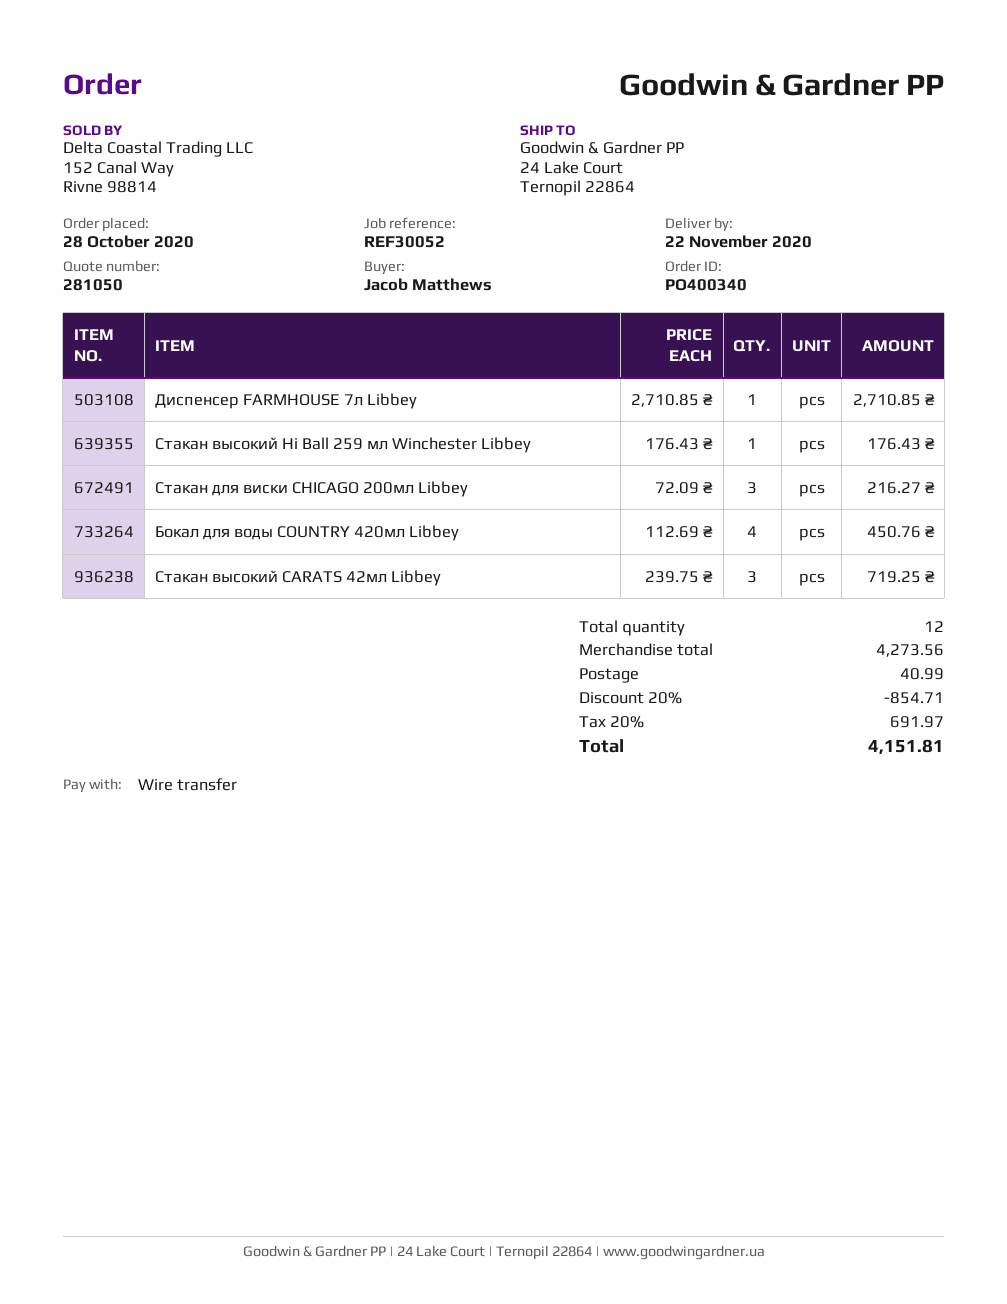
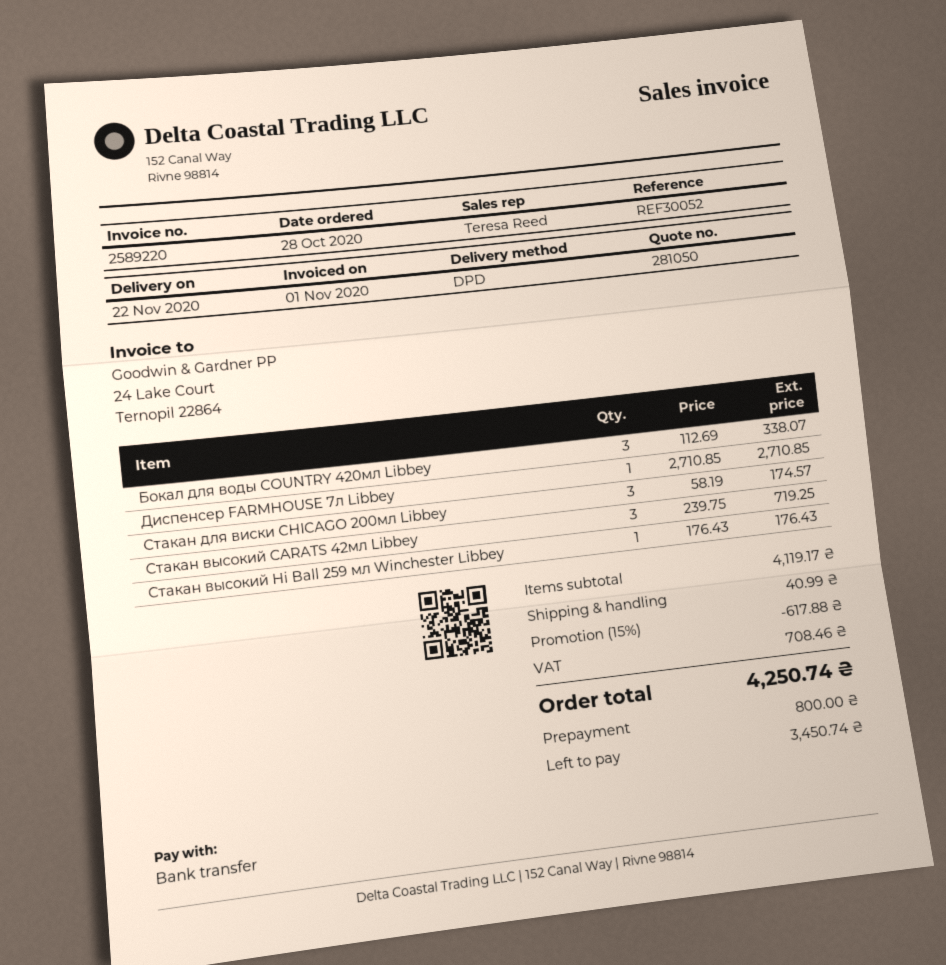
Стакан для виски CHICAGO 200мл Libbey: 3 x 72.09 = 216.27 -> 3 x 58.19 = 174.57
Бокал для воды COUNTRY 420мл Libbey: 4 x 112.69 = 450.76 -> 3 x 112.69 = 338.07
subtotal: 4273.56 -> 4119.17
discount: 20% = 854.71 -> 15% = 617.88
tax: 691.97 -> 708.46
total: 4151.81 -> 4250.74

